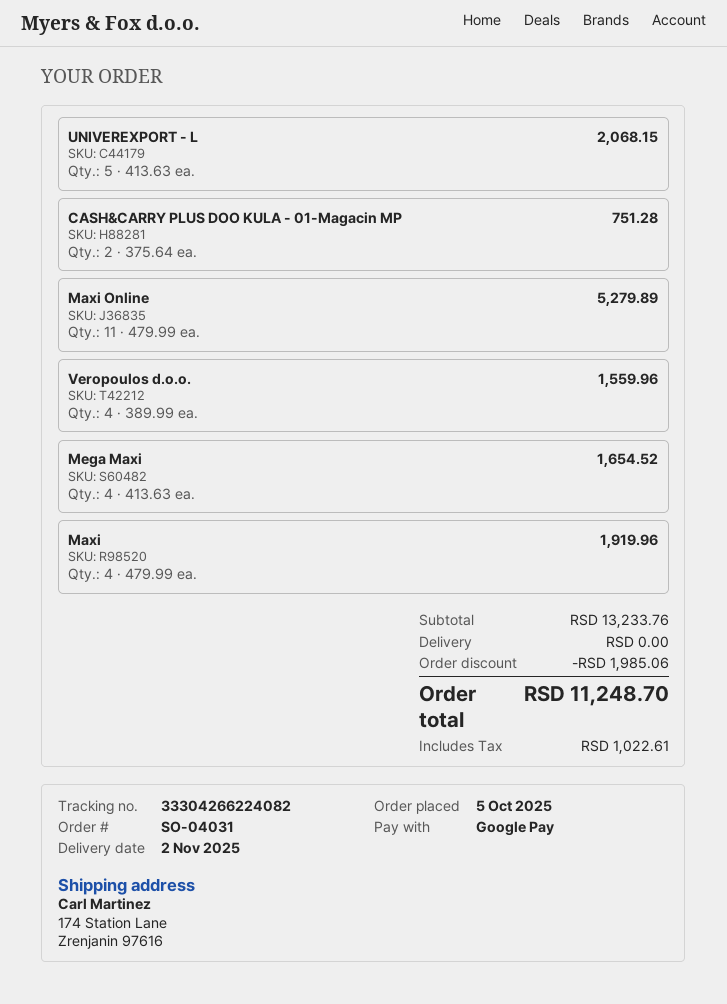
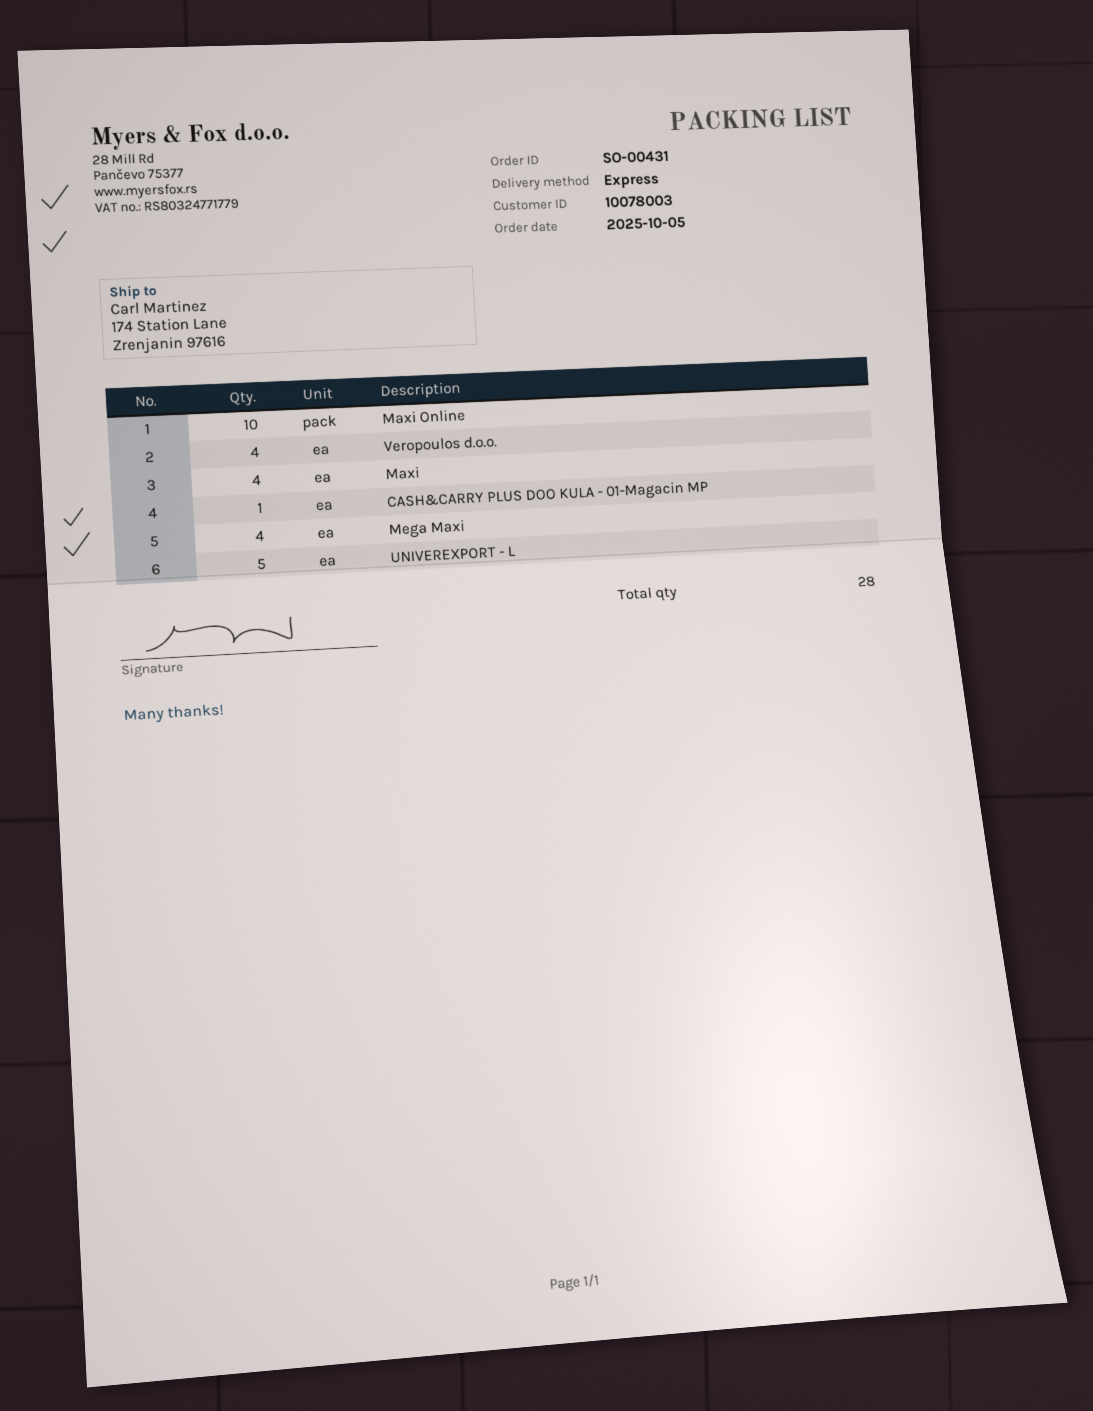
order number: SO-04031 -> SO-00431
CASH&CARRY PLUS DOO KULA - 01-Magacin MP: 2 -> 1
Maxi Online: 11 -> 10

